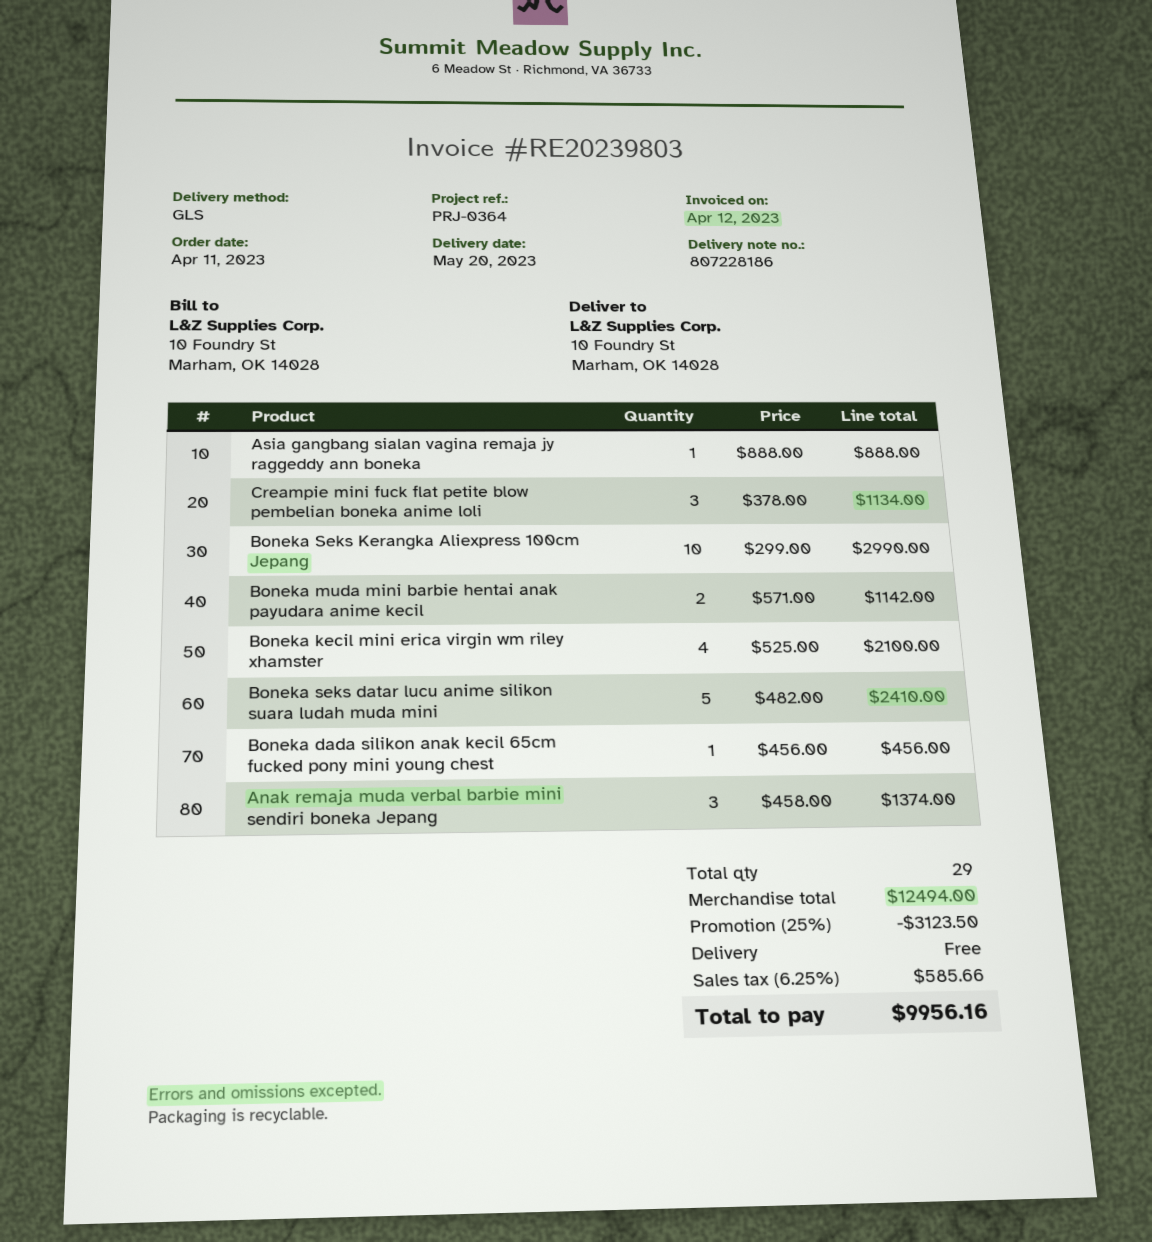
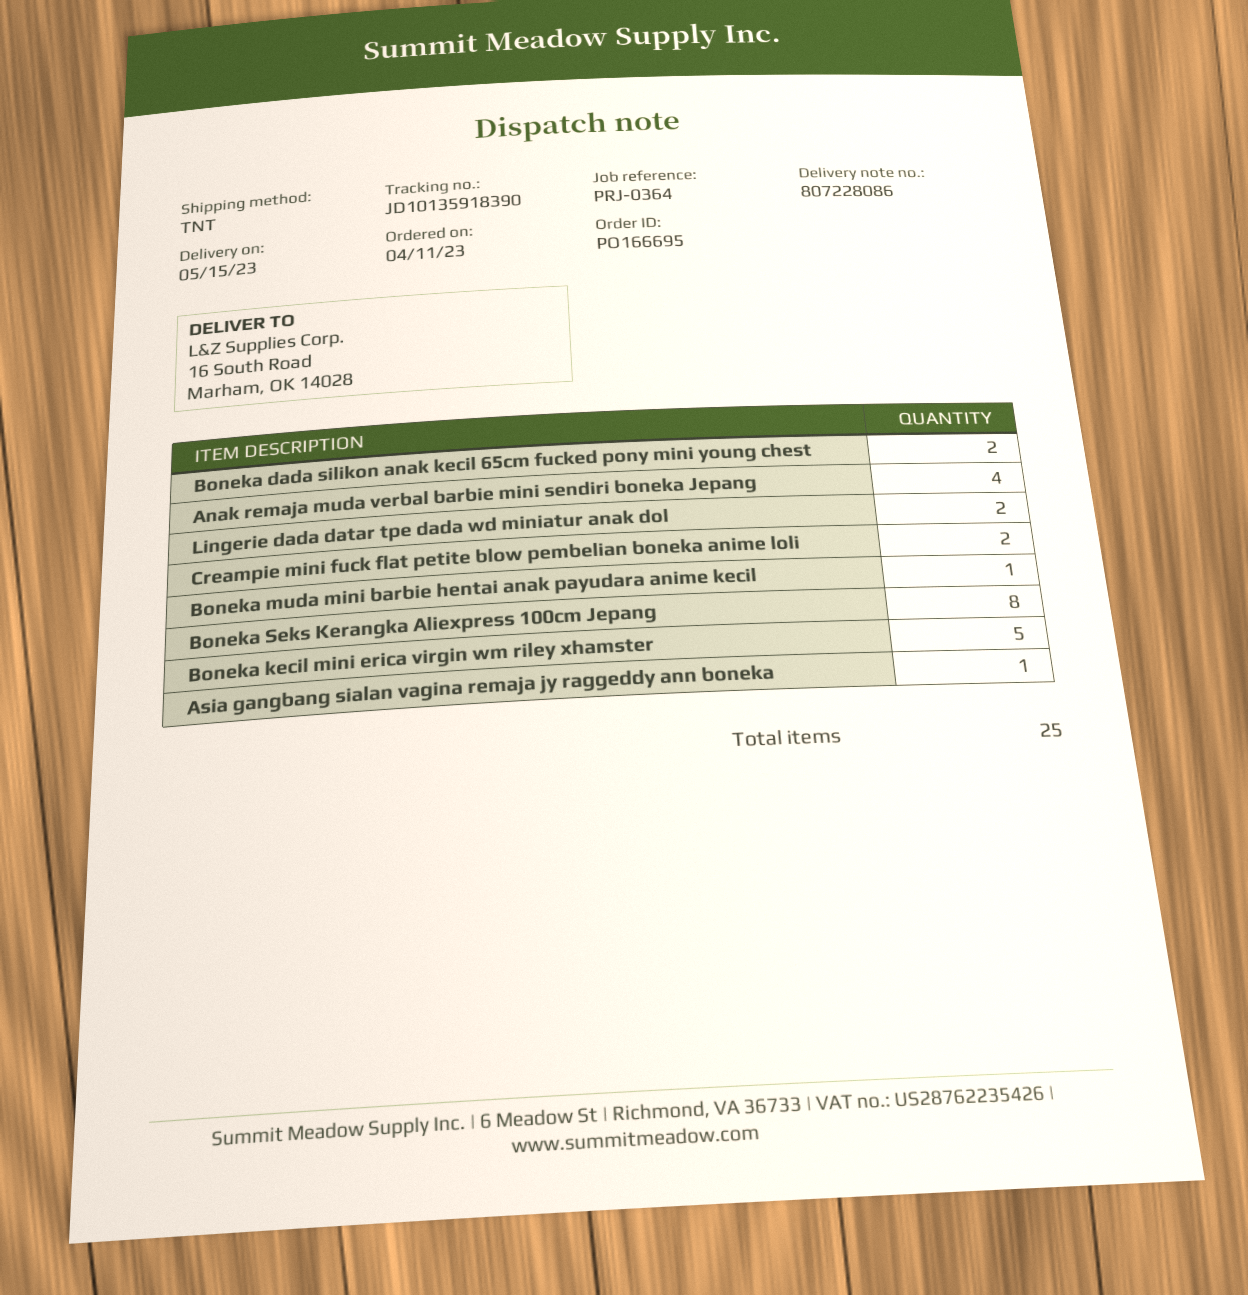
delivery note number: 807228186 -> 807228086
delivery date: 2023-05-20 -> 2023-05-15
shipping method: GLS -> TNT
ship to: 10 Foundry St, Marham, OK 14028 -> 16 South Road, Marham, OK 14028
Creampie mini fuck flat petite blow pembelian boneka anime loli: 3 -> 2
Boneka Seks Kerangka Aliexpress 100cm Jepang: 10 -> 8
Boneka muda mini barbie hentai anak payudara anime kecil: 2 -> 1
Boneka kecil mini erica virgin wm riley xhamster: 4 -> 5
Boneka seks datar lucu anime silikon suara ludah muda mini: 5 -> none
Boneka dada silikon anak kecil 65cm fucked pony mini young chest: 1 -> 2
Anak remaja muda verbal barbie mini sendiri boneka Jepang: 3 -> 4
Lingerie dada datar tpe dada wd miniatur anak dol: none -> 2
total quantity: 29 -> 25

